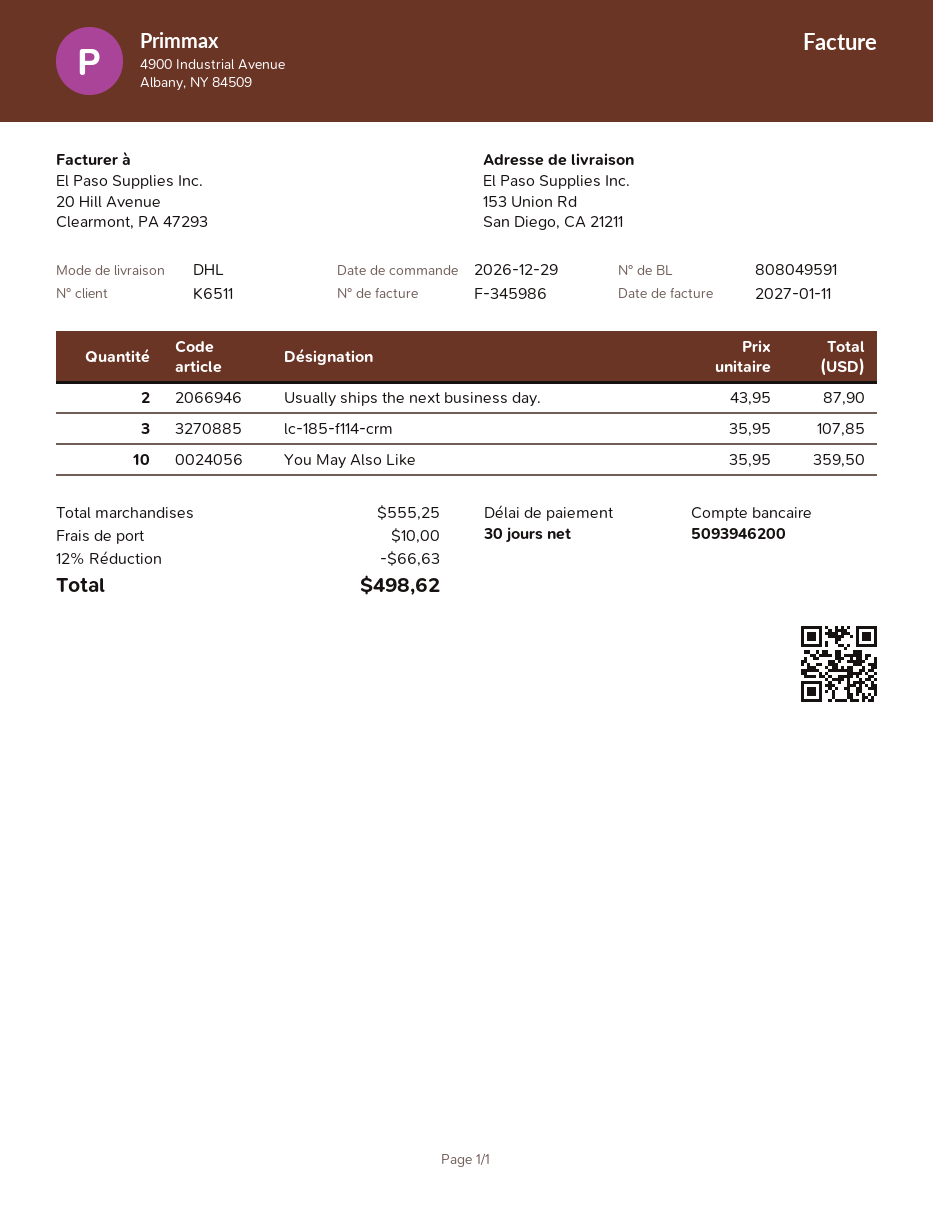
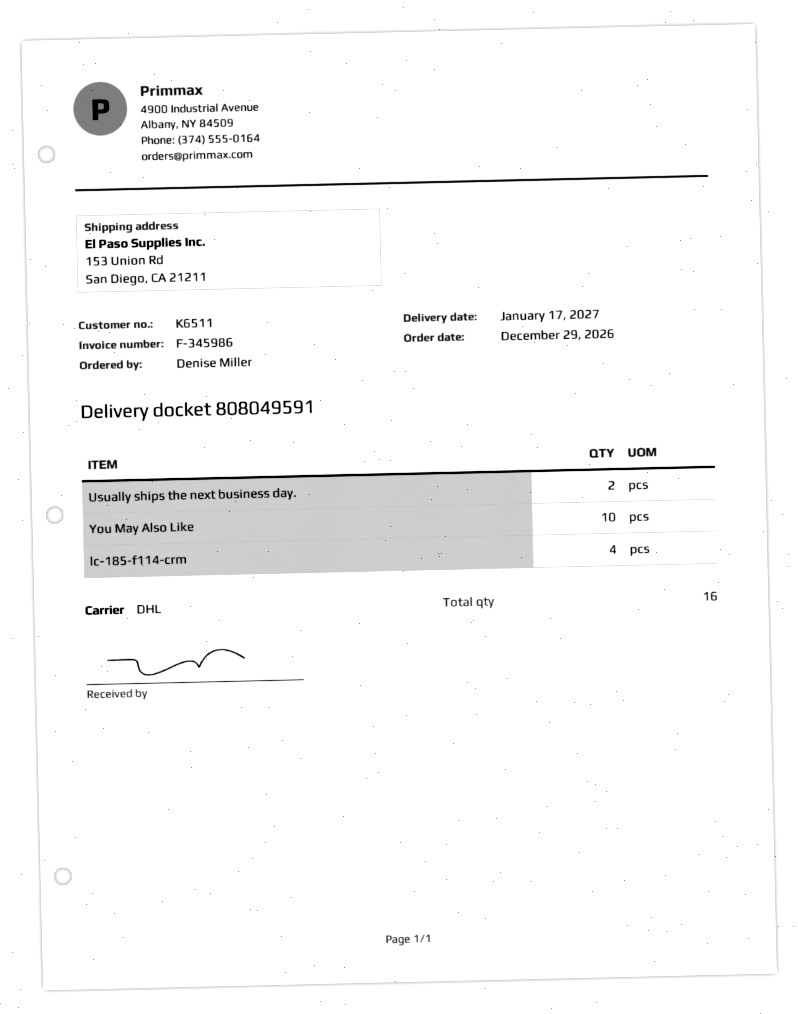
lc-185-f114-crm: 3 -> 4

